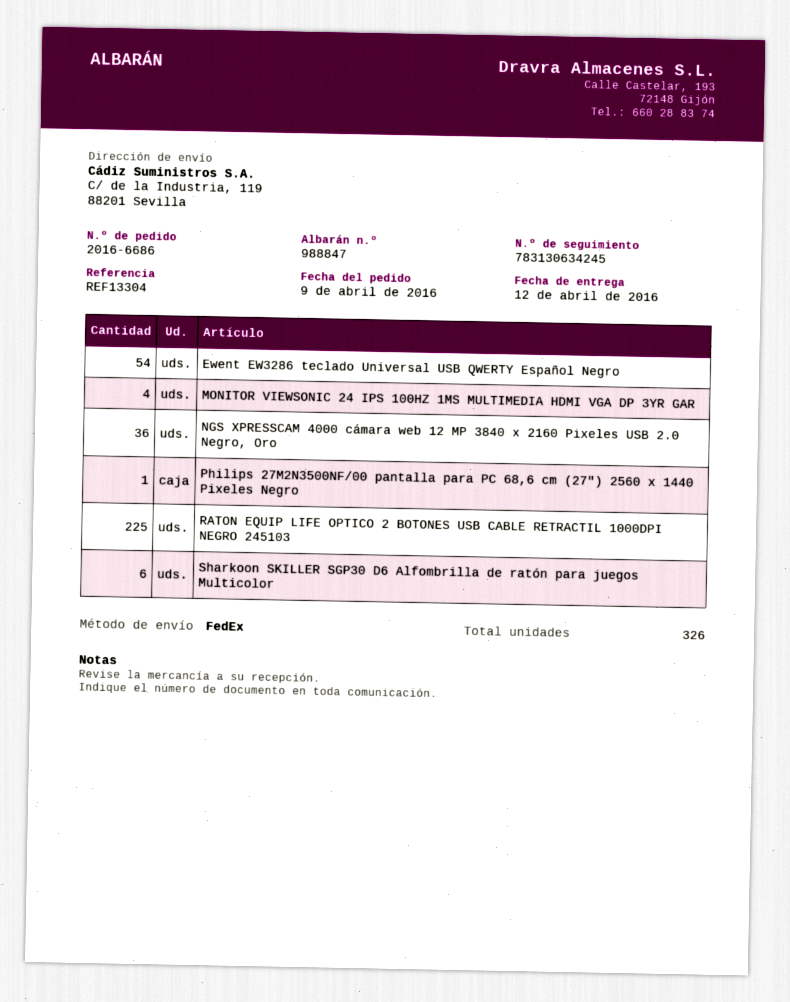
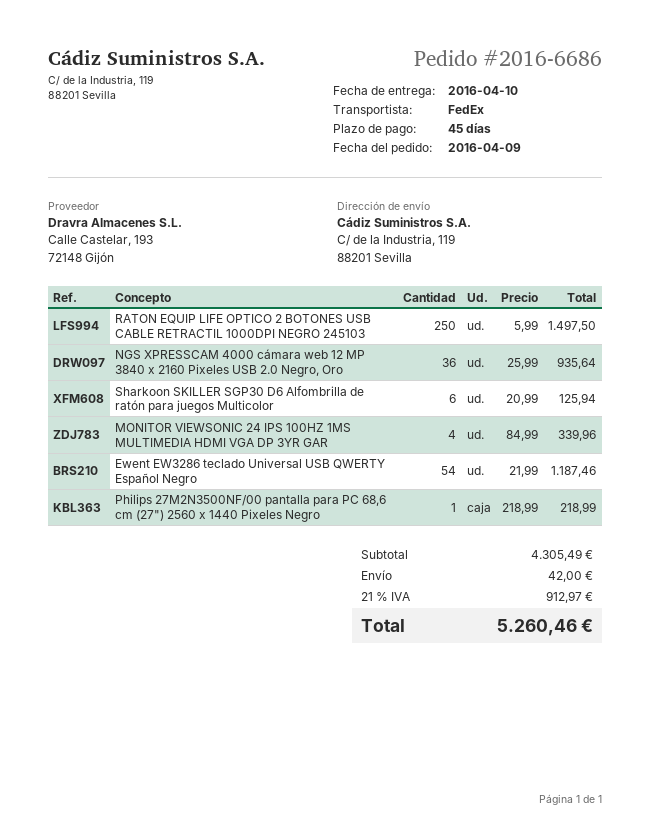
delivery date: 2016-04-12 -> 2016-04-10
RATON EQUIP LIFE OPTICO 2 BOTONES USB CABLE RETRACTIL 1000DPI NEGRO 245103: 225 -> 250

